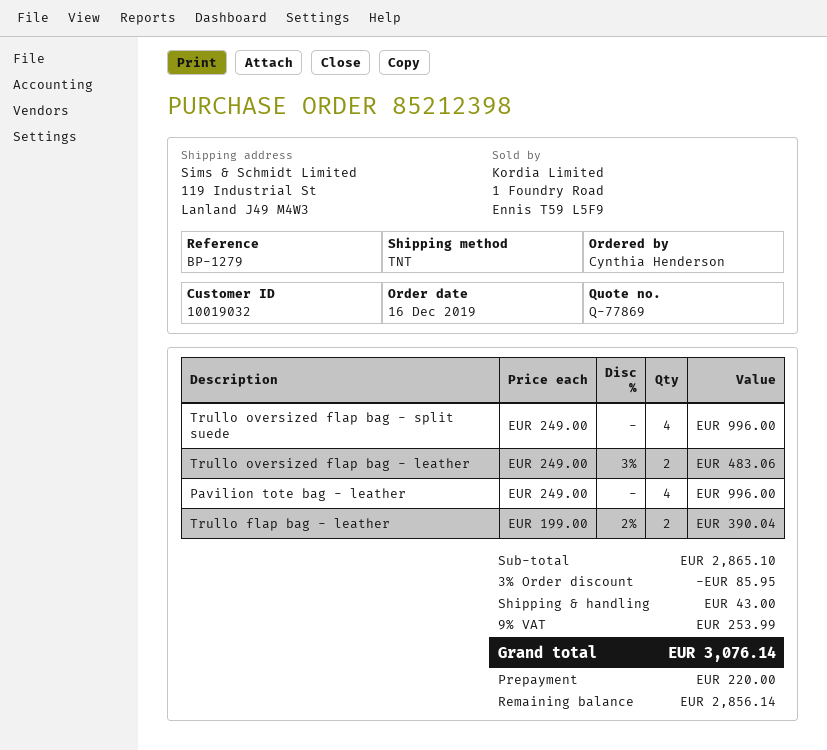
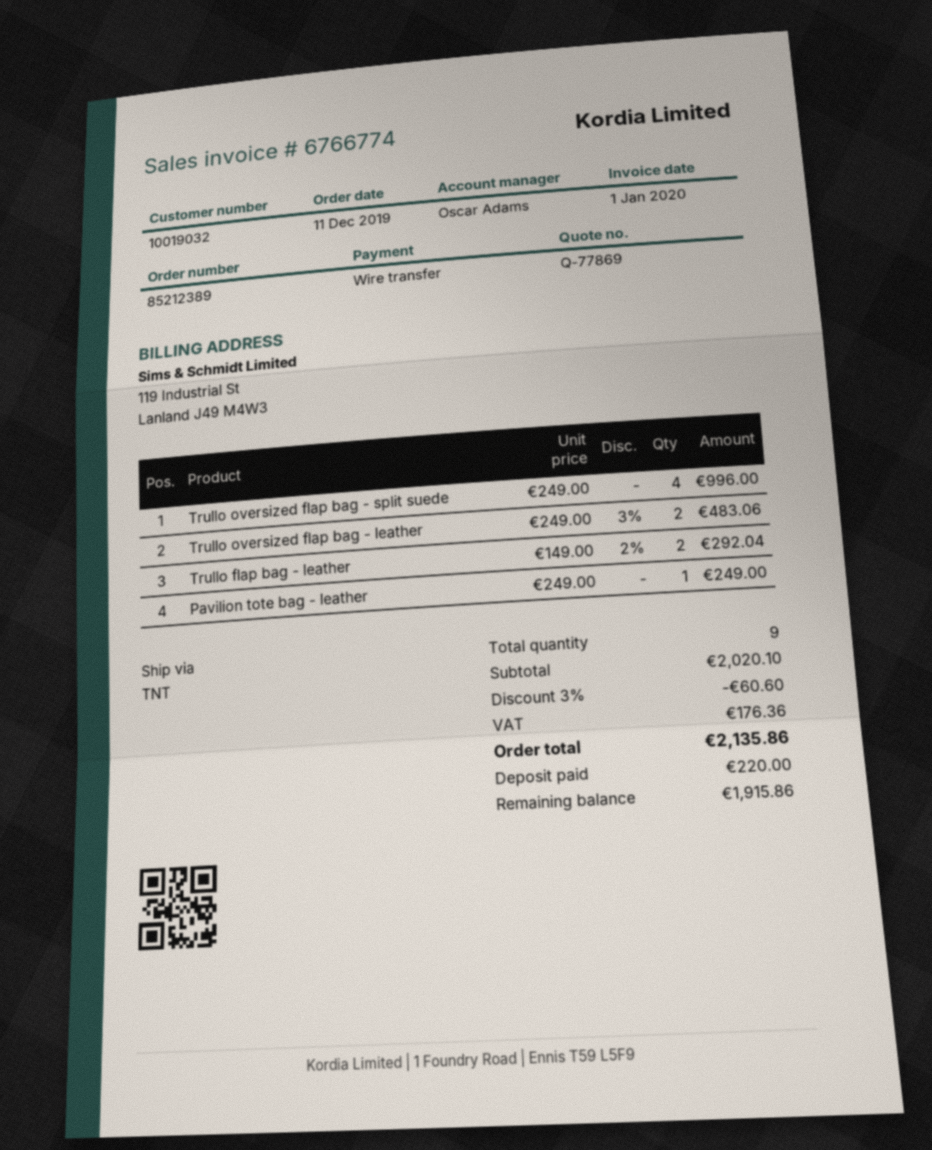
order number: 85212398 -> 85212389
order date: 2019-12-16 -> 2019-12-11
Pavilion tote bag - leather: 4 x 249.00 = 996.00 -> 1 x 249.00 = 249.00
Trullo flap bag - leather: 2 x 199.00 - 2% = 390.04 -> 2 x 149.00 - 2% = 292.04
subtotal: 2865.10 -> 2020.10
discount: 3% = 85.95 -> 3% = 60.60
shipping: 43.00 -> none
tax: 253.99 -> 176.36
total: 3076.14 -> 2135.86
balance: 2856.14 -> 1915.86

